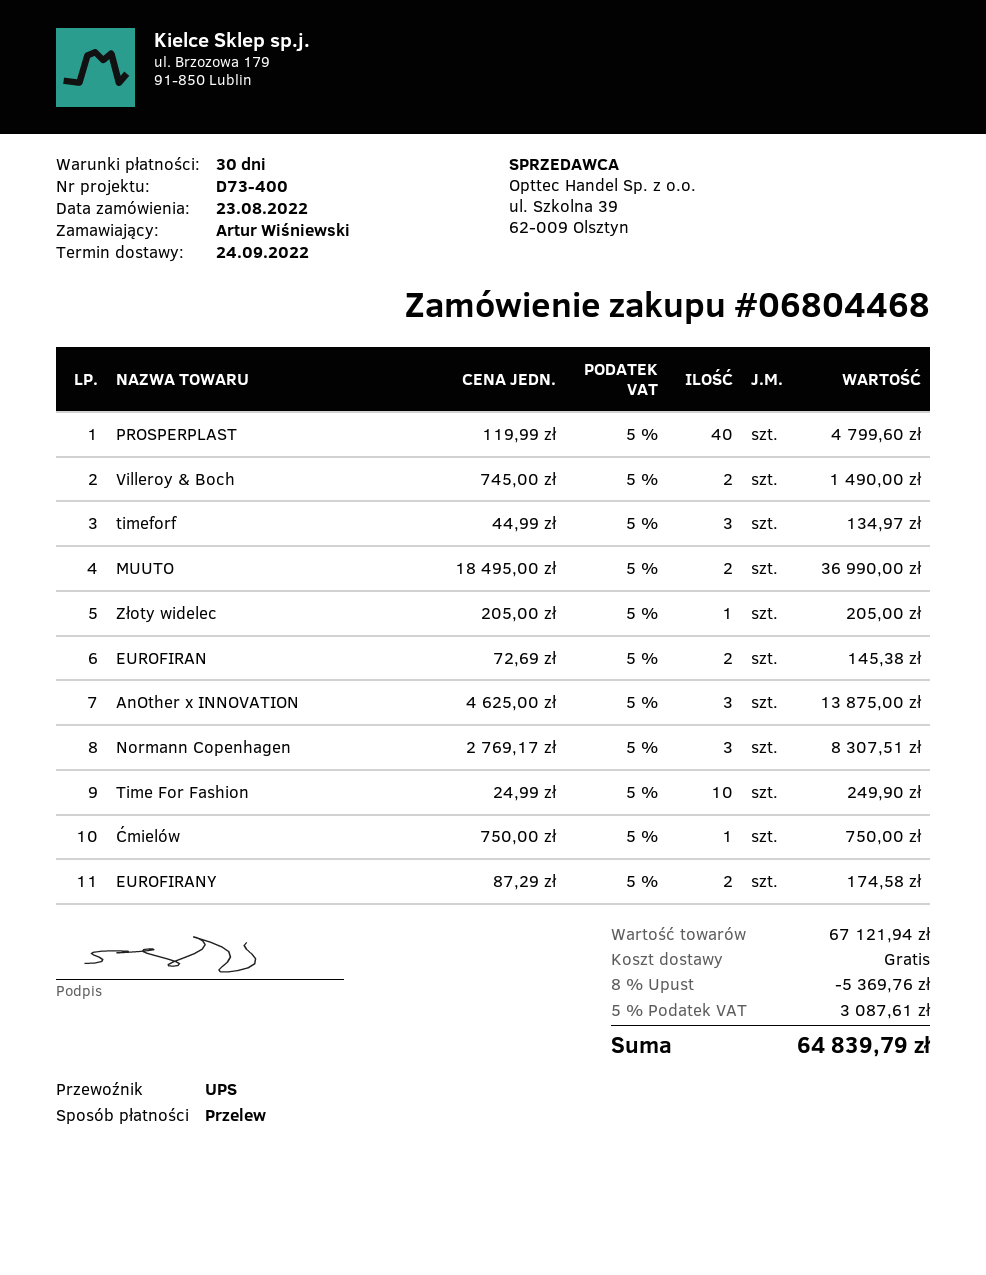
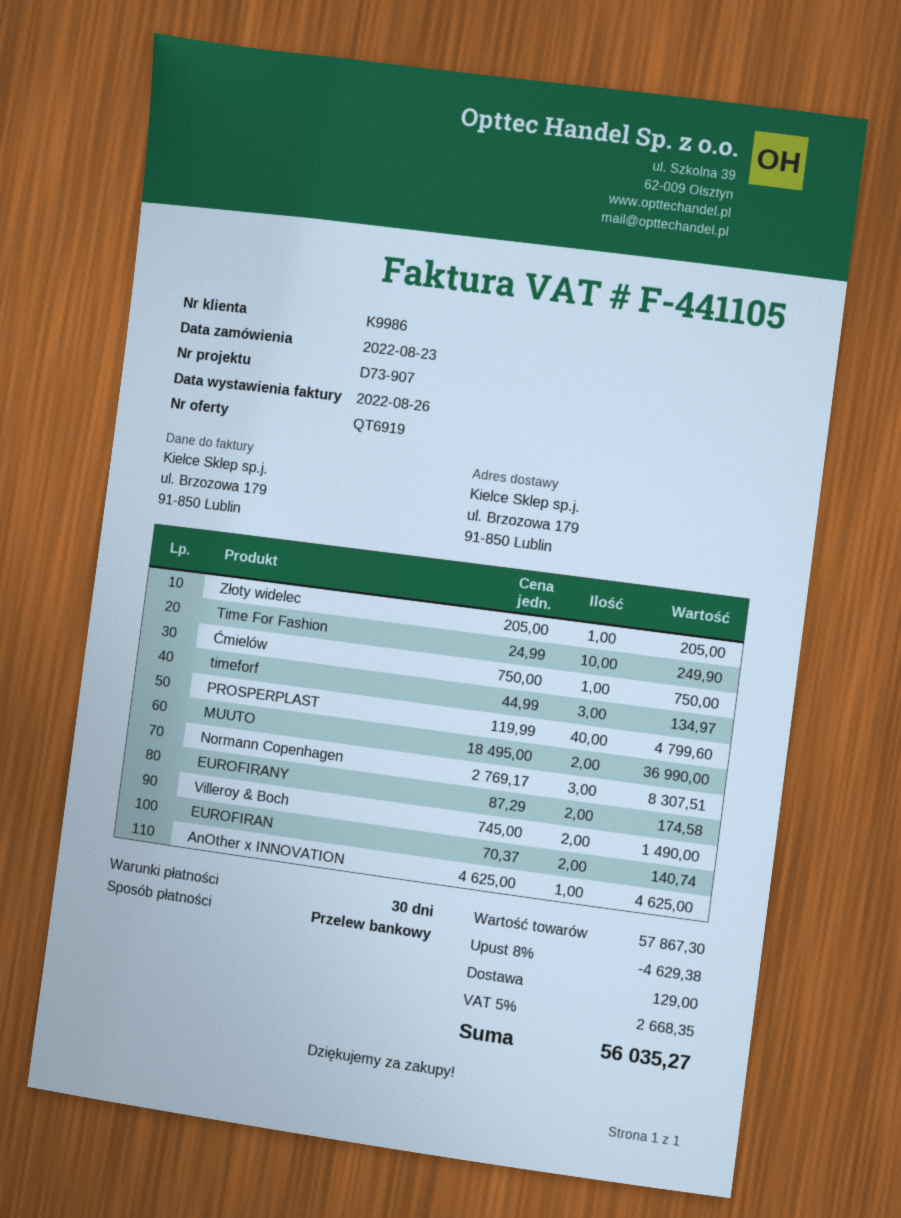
reference: D73-400 -> D73-907
EUROFIRAN: 2 x 72.69 = 145.38 -> 2 x 70.37 = 140.74
AnOther x INNOVATION: 3 x 4625.00 = 13875.00 -> 1 x 4625.00 = 4625.00
subtotal: 67121.94 -> 57867.30
discount: 8% = 5369.76 -> 8% = 4629.38
shipping: 0.00 -> 129.00
tax: 5% = 3087.61 -> 5% = 2668.35
total: 64839.79 -> 56035.27

